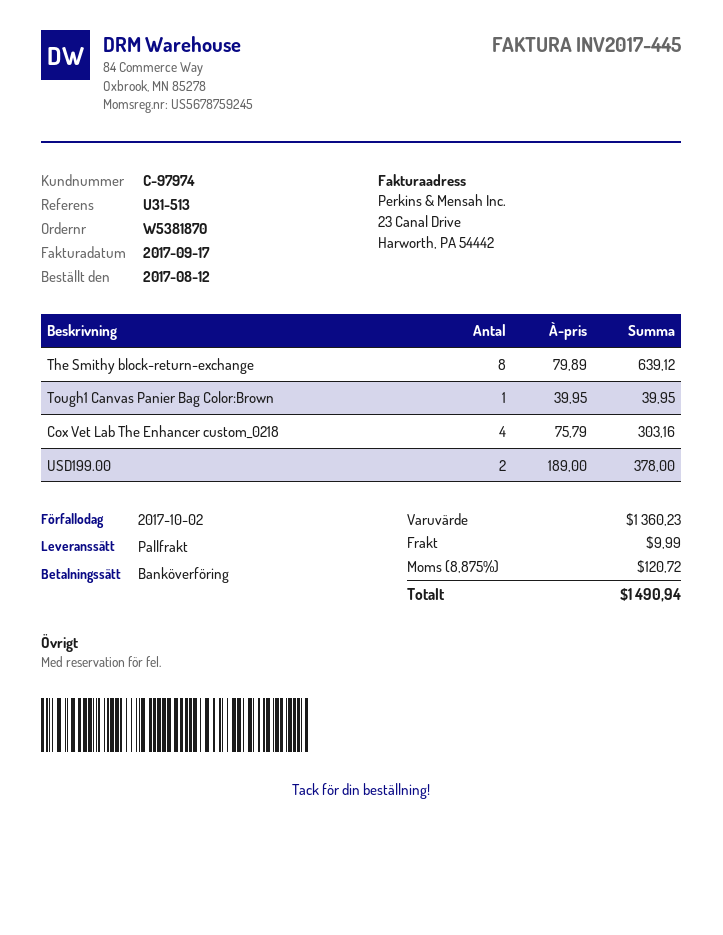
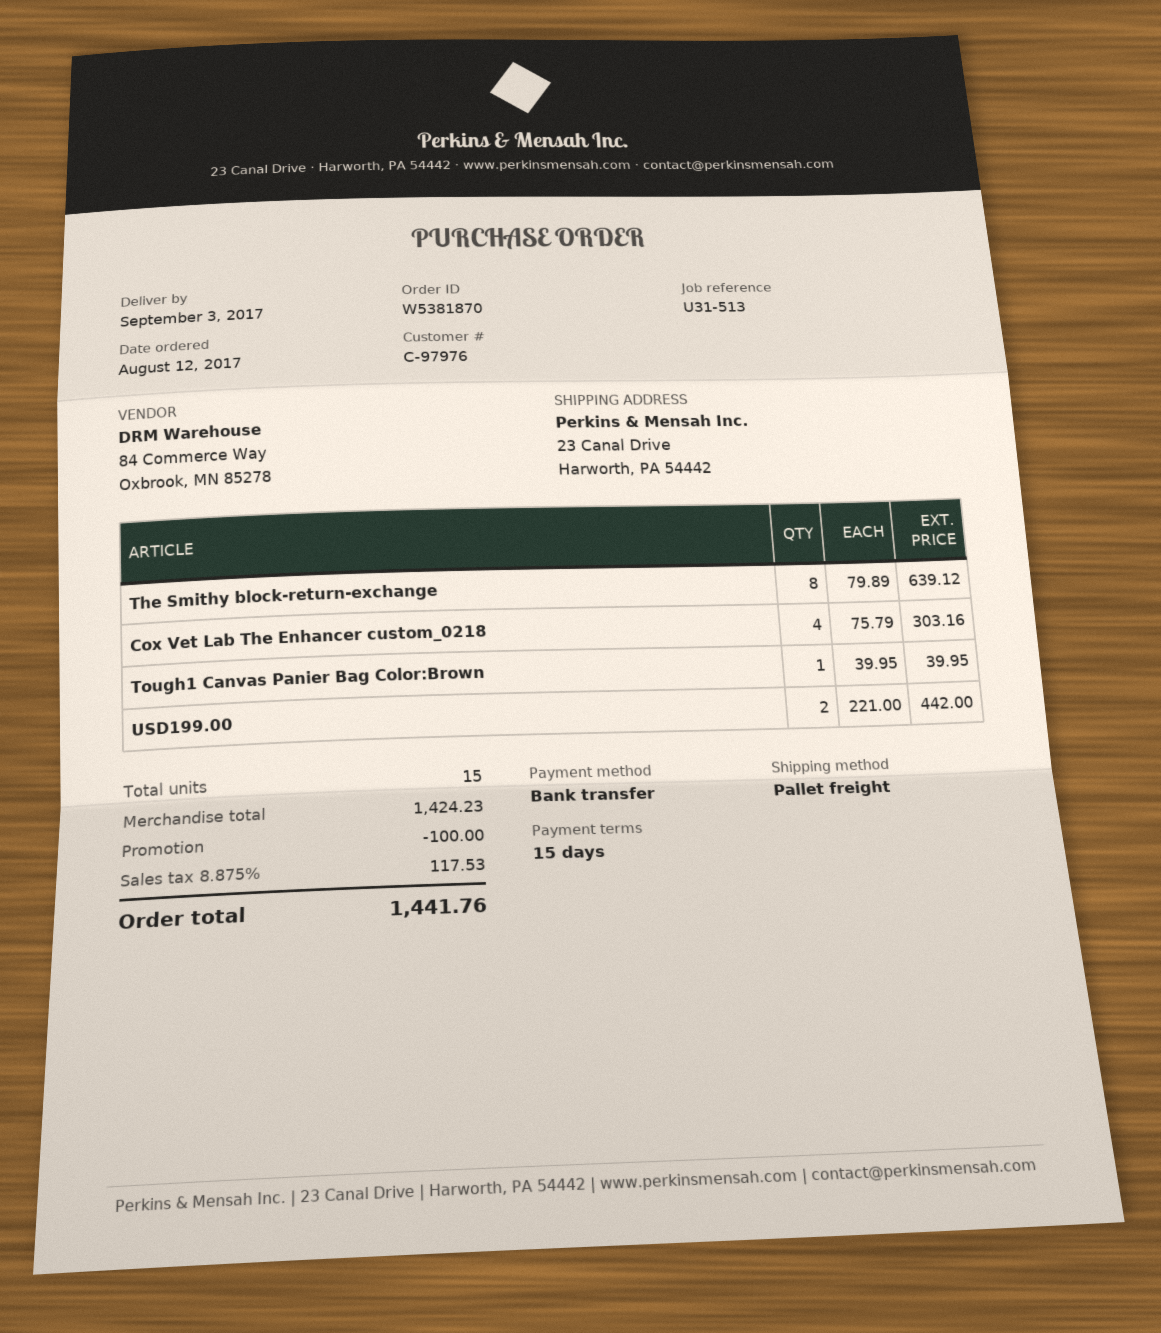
customer number: C-97974 -> C-97976
USD199.00: 2 x 189.00 = 378.00 -> 2 x 221.00 = 442.00
subtotal: 1360.23 -> 1424.23
discount: none -> 100.00
shipping: 9.99 -> none
tax: 8.875% = 120.72 -> 8.875% = 117.53
total: 1490.94 -> 1441.76

